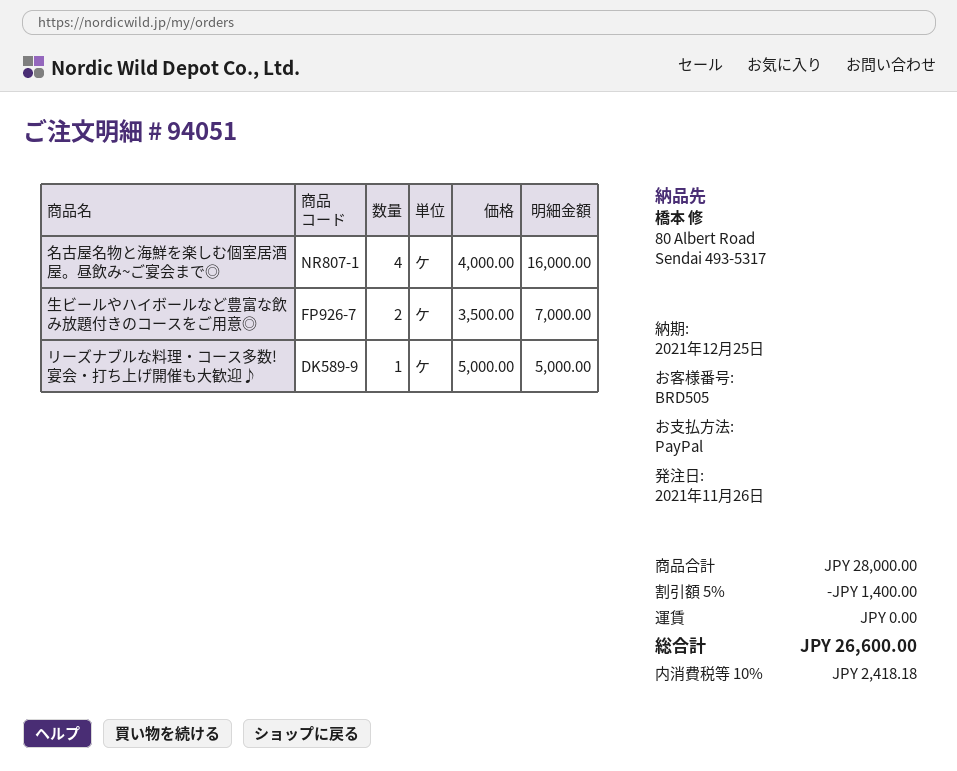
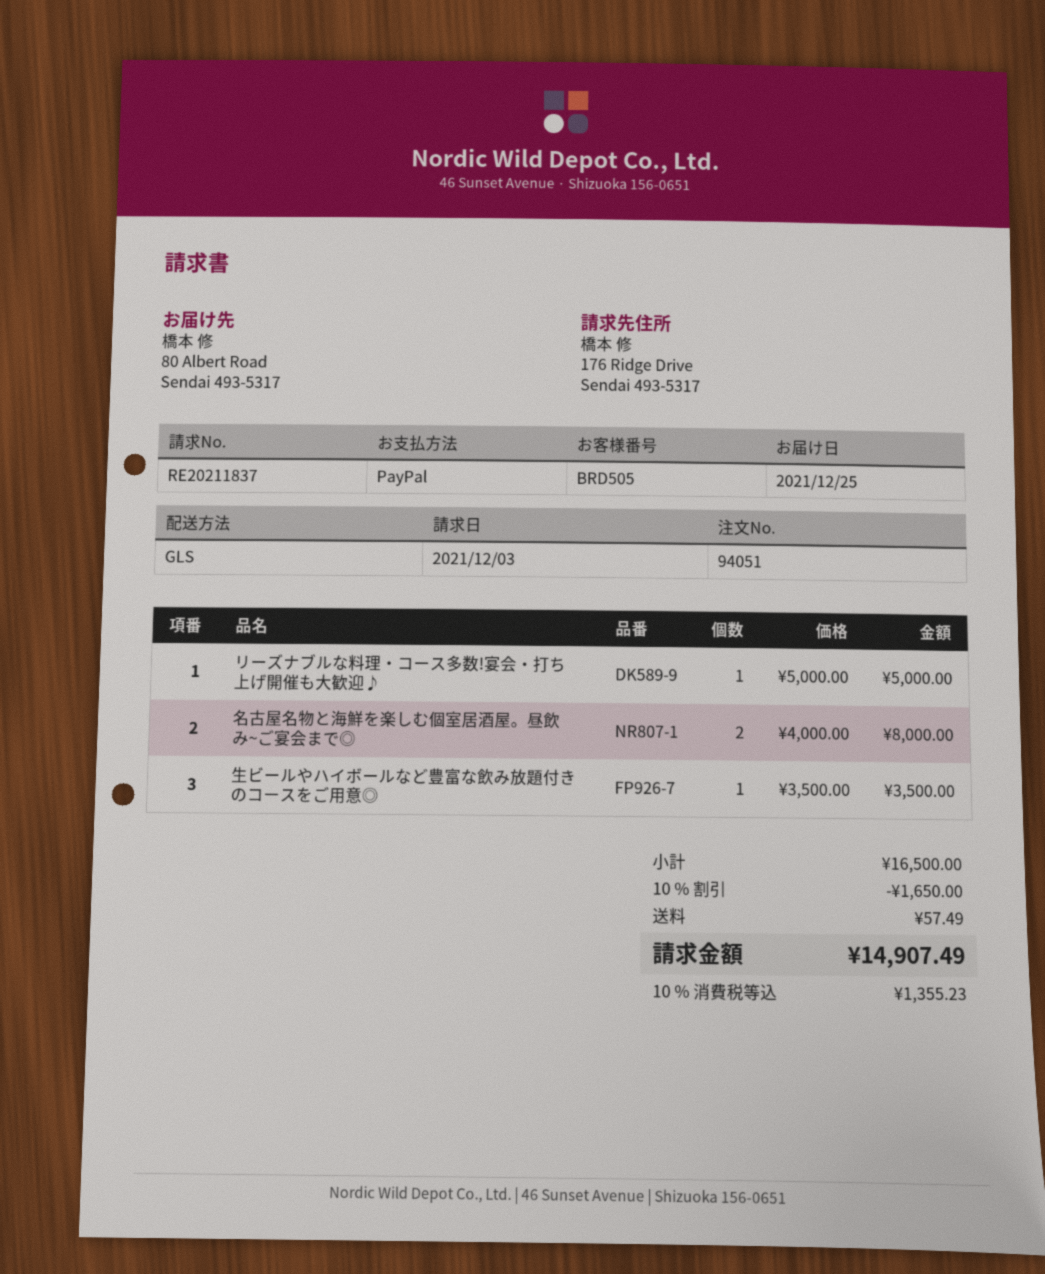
名古屋名物と海鮮を楽しむ個室居酒屋。昼飲み~ご宴会まで◎: 4 x 4000.00 = 16000.00 -> 2 x 4000.00 = 8000.00
生ビールやハイボールなど豊富な飲み放題付きのコースをご用意◎: 2 x 3500.00 = 7000.00 -> 1 x 3500.00 = 3500.00
subtotal: 28000.00 -> 16500.00
discount: 5% = 1400.00 -> 10% = 1650.00
shipping: 0.00 -> 57.49
tax: 10% = 2418.18 -> 10% = 1355.23
total: 26600.00 -> 14907.49

